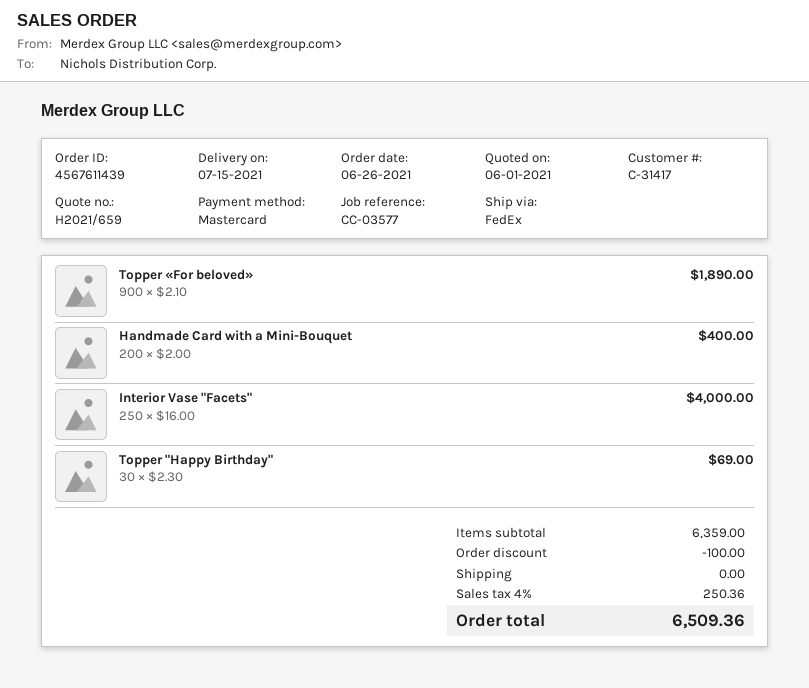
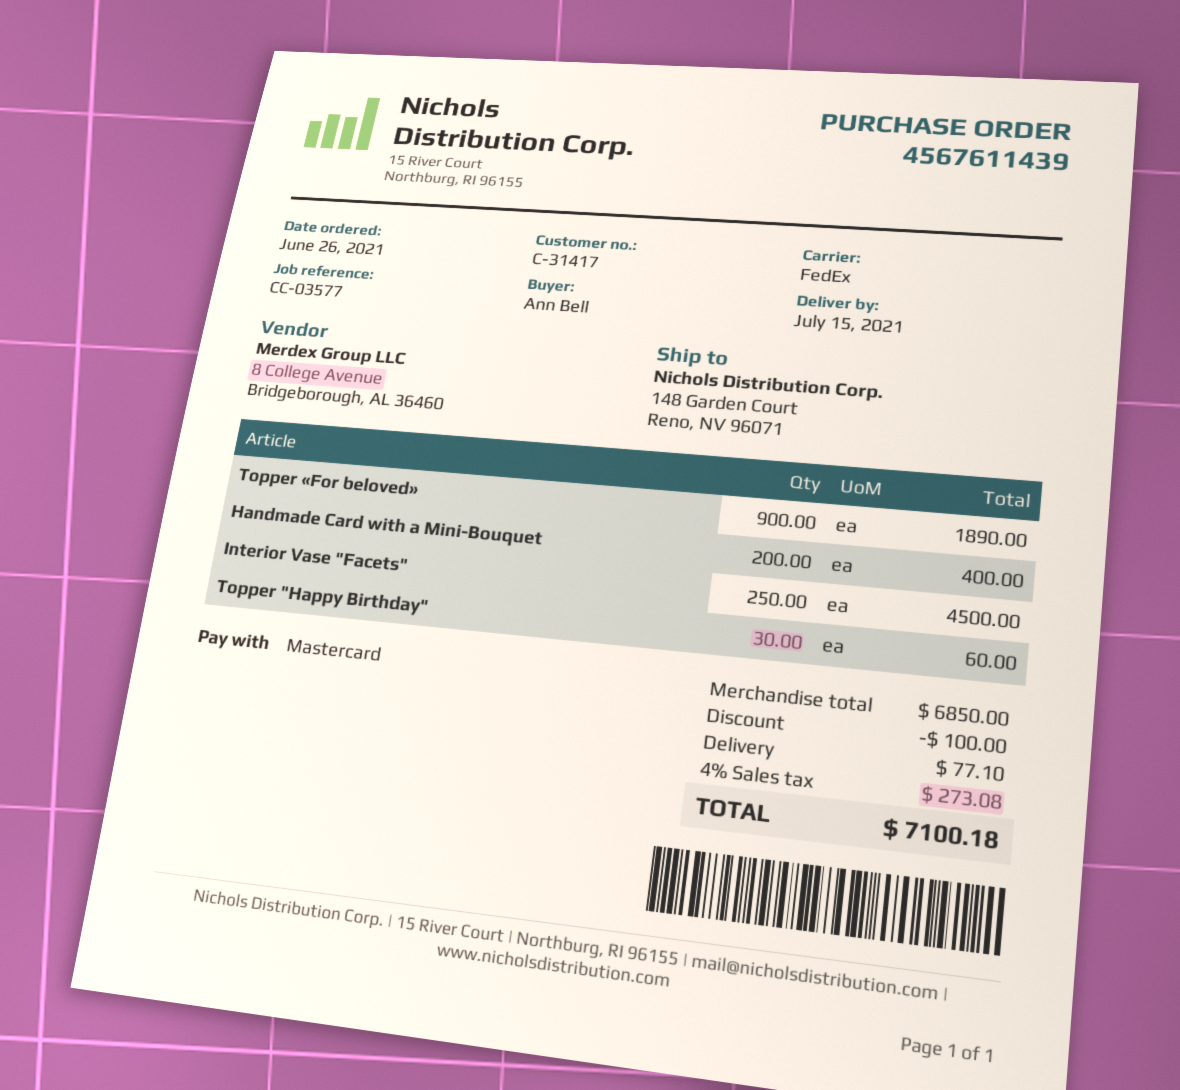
Interior Vase "Facets": 250 for 4000.00 -> 250 for 4500.00
Topper "Happy Birthday": 30 for 69.00 -> 30 for 60.00
subtotal: 6359.00 -> 6850.00
shipping: 0.00 -> 77.10
tax: 4% = 250.36 -> 4% = 273.08
total: 6509.36 -> 7100.18

